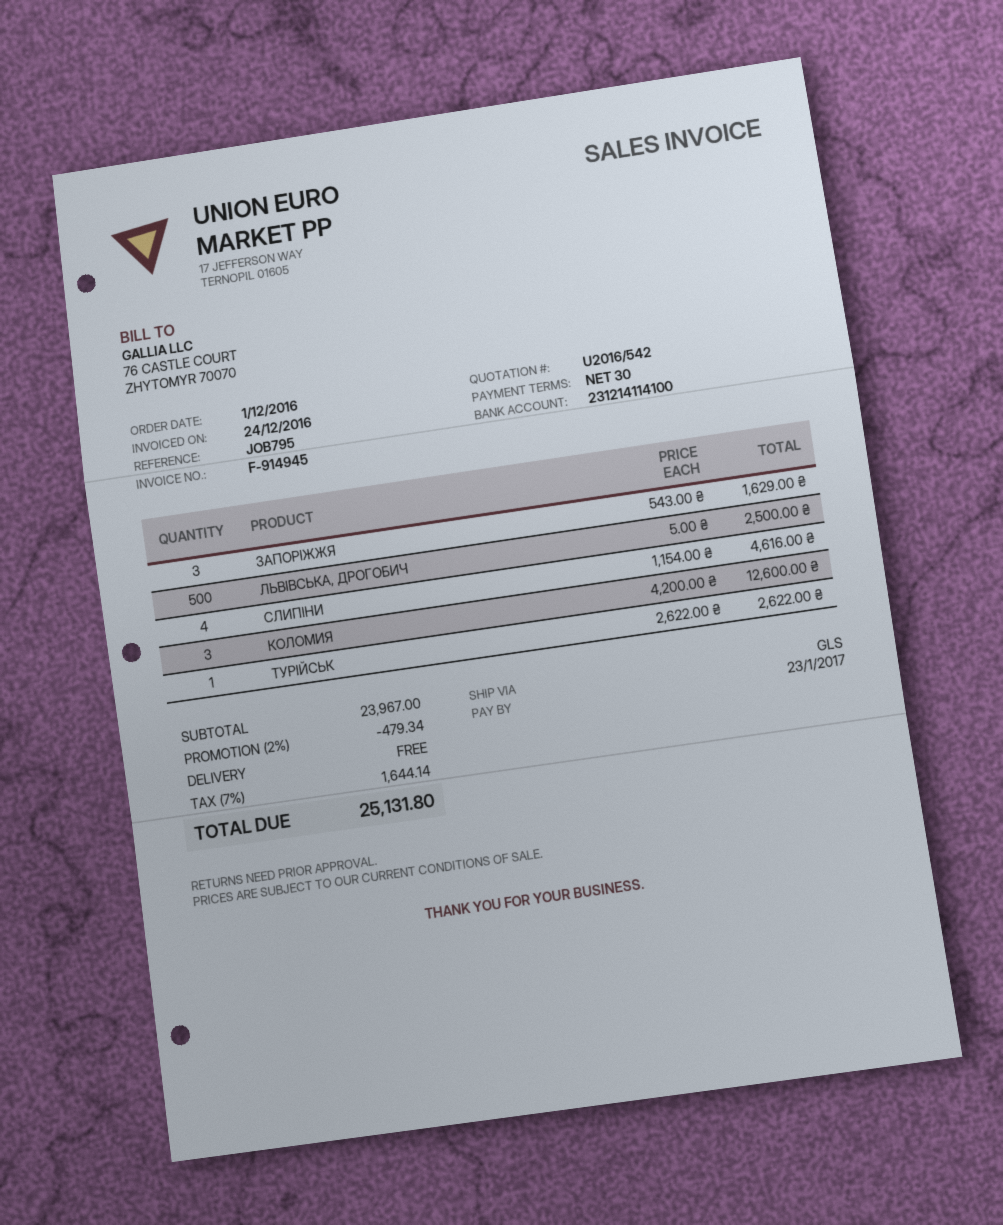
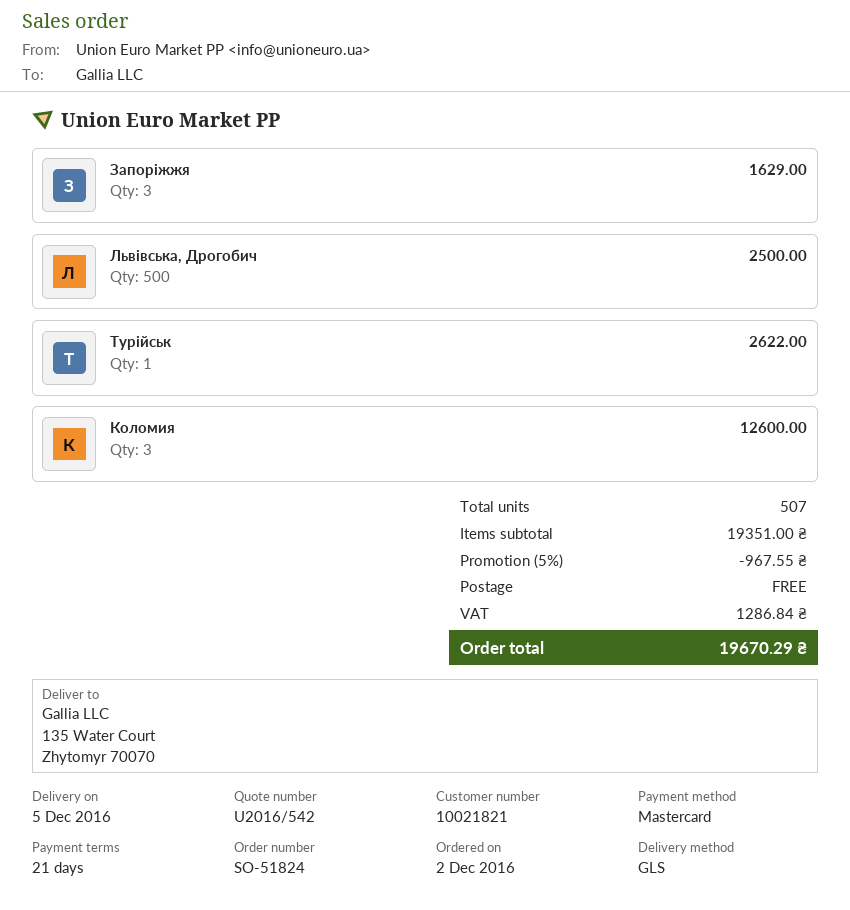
order date: 2016-12-01 -> 2016-12-02
payment terms: 30 days -> 21 days
СЛИПІНИ: 4 for 4616.00 -> none
subtotal: 23967.00 -> 19351.00
discount: 2% = 479.34 -> 5% = 967.55
tax: 1644.14 -> 1286.84
total: 25131.80 -> 19670.29

